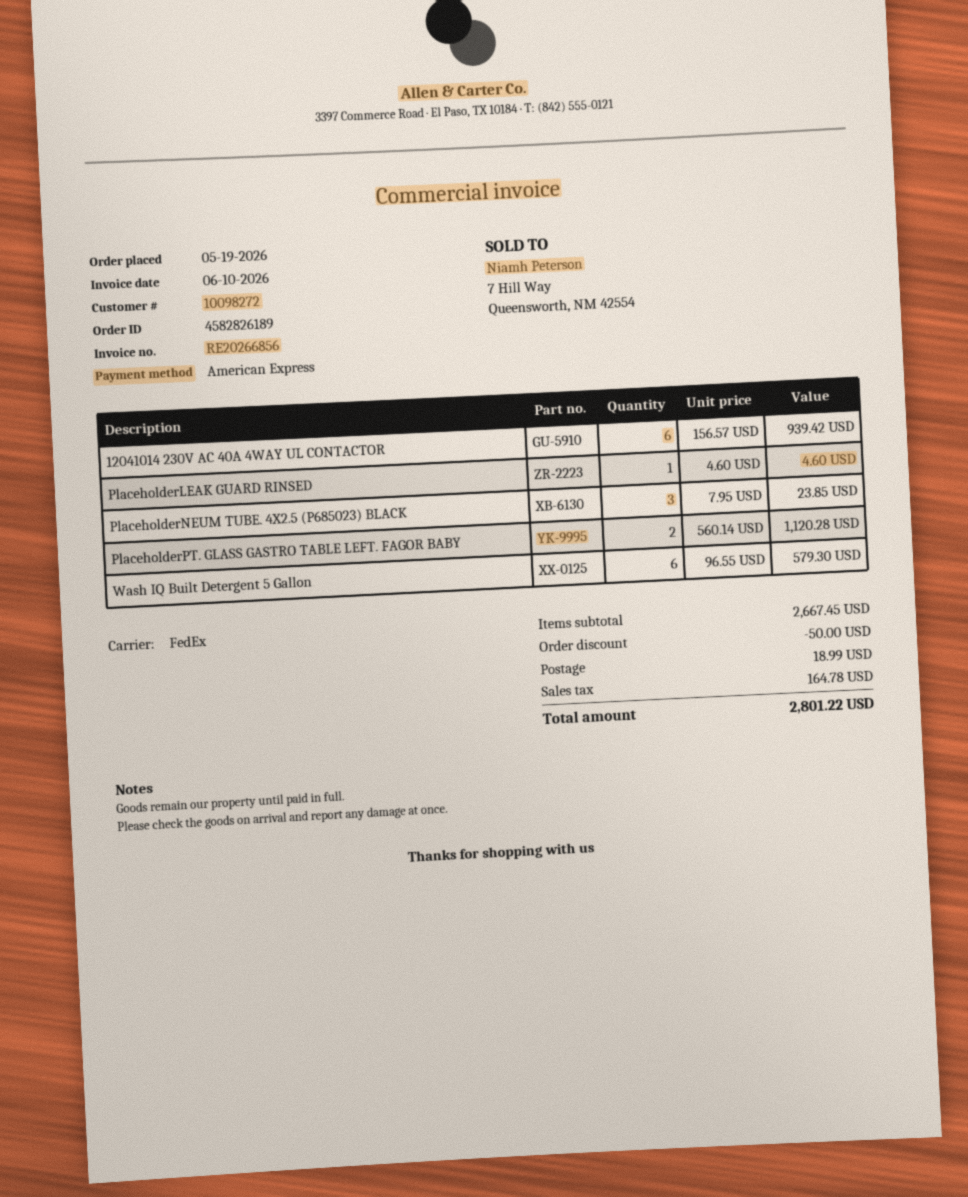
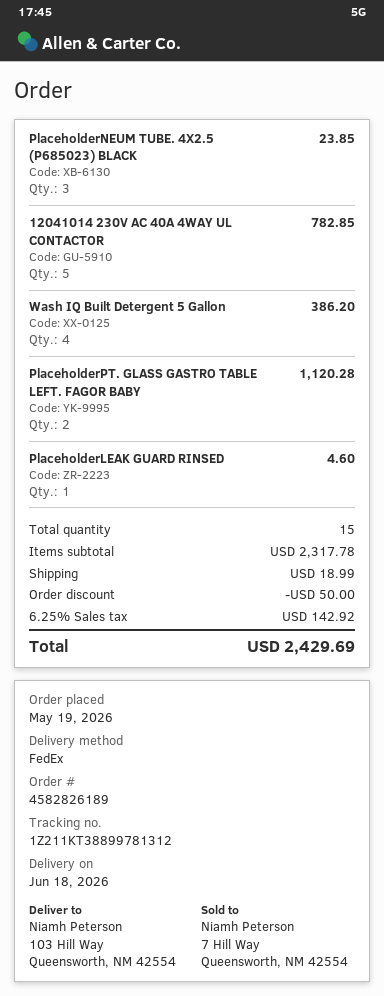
12041014 230V AC 40A 4WAY UL CONTACTOR: 6 for 939.42 -> 5 for 782.85
Wash IQ Built Detergent 5 Gallon: 6 for 579.30 -> 4 for 386.20
subtotal: 2667.45 -> 2317.78
tax: 164.78 -> 142.92
total: 2801.22 -> 2429.69

